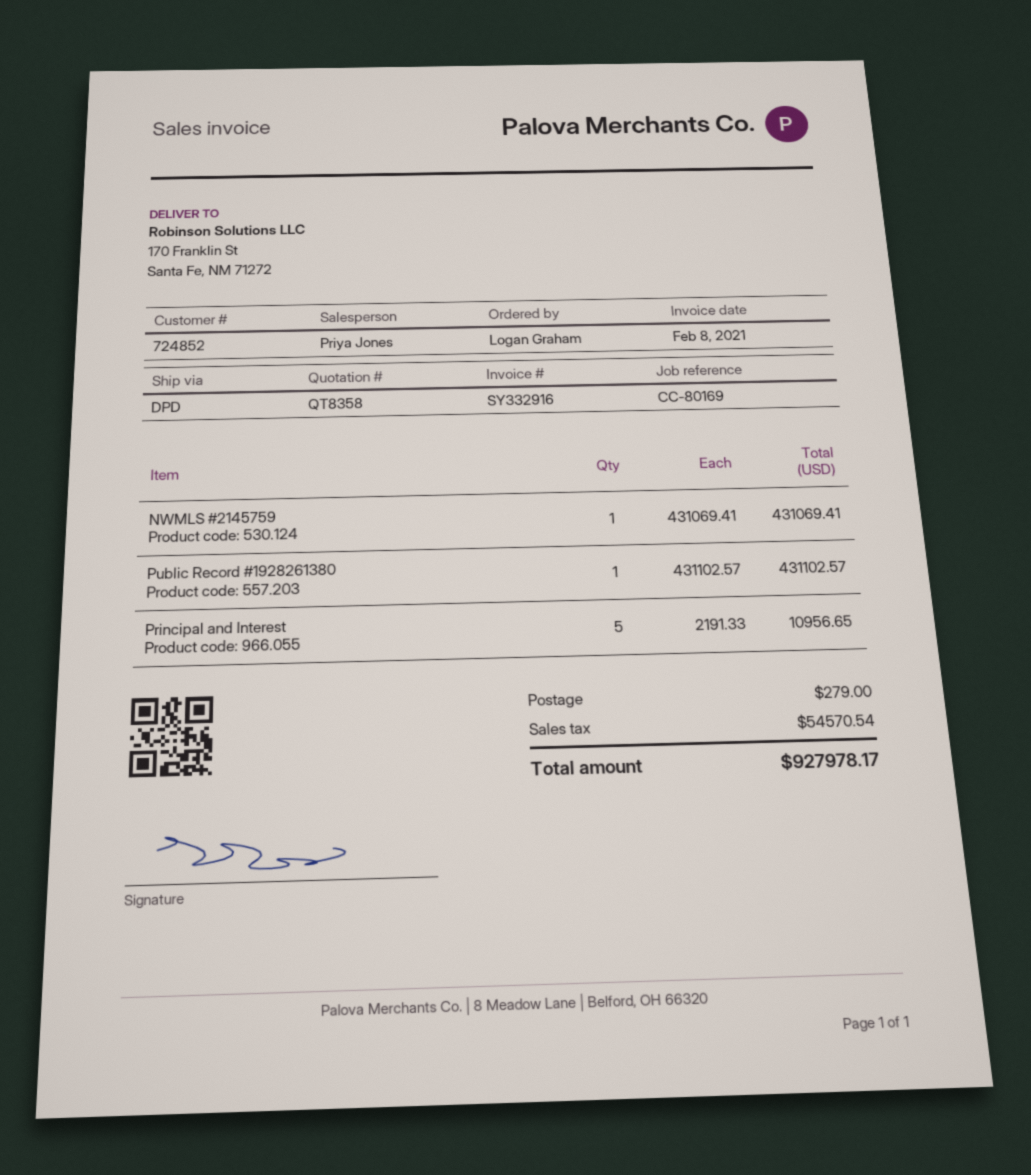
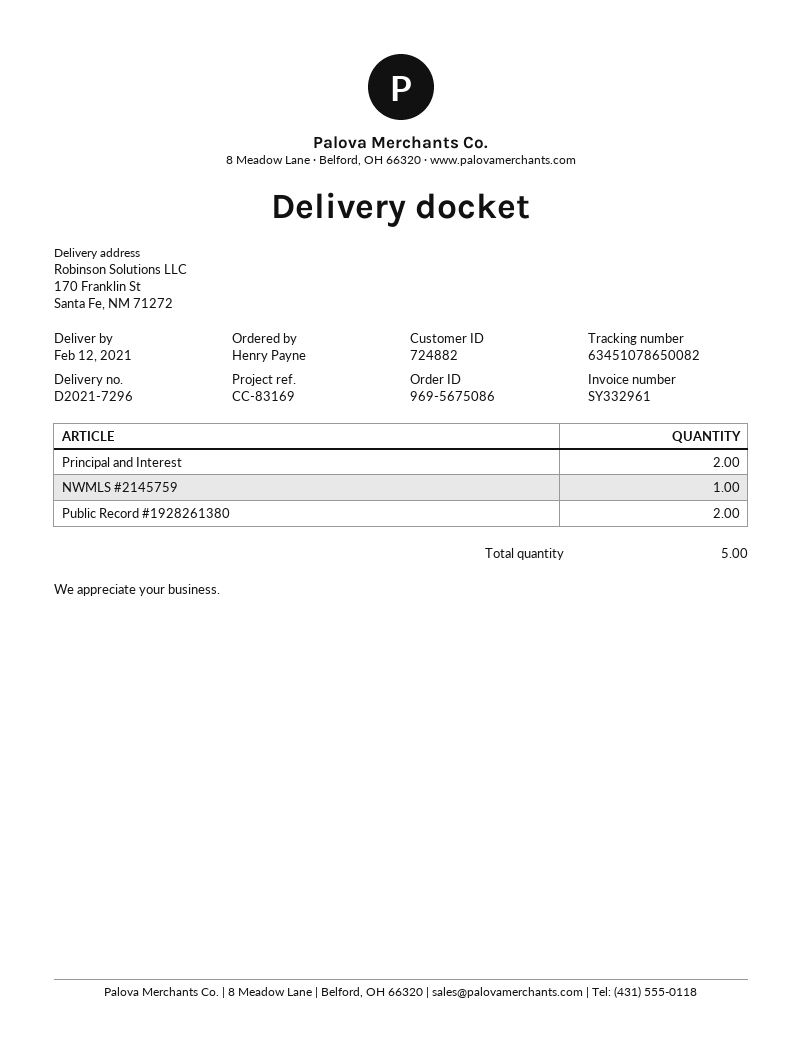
invoice number: SY332916 -> SY332961
customer number: 724852 -> 724882
reference: CC-80169 -> CC-83169
ordered by: Logan Graham -> Henry Payne
Public Record #1928261380: 1 -> 2
Principal and Interest: 5 -> 2

